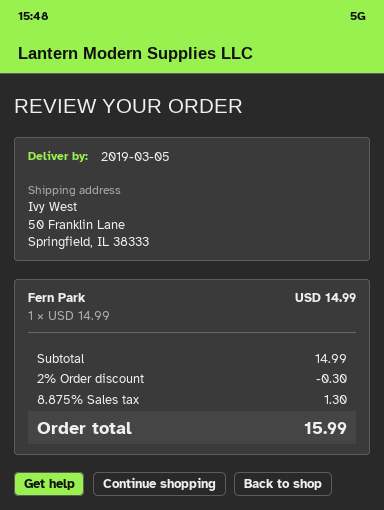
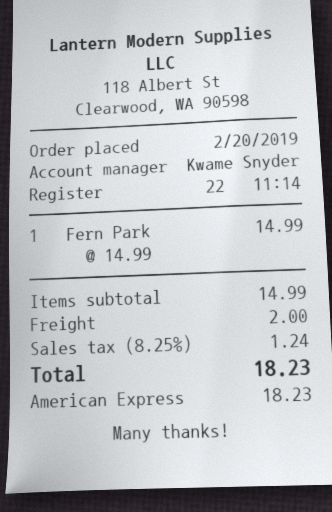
discount: 2% = 0.30 -> none
shipping: none -> 2.00
tax: 8.875% = 1.30 -> 8.25% = 1.24
total: 15.99 -> 18.23

